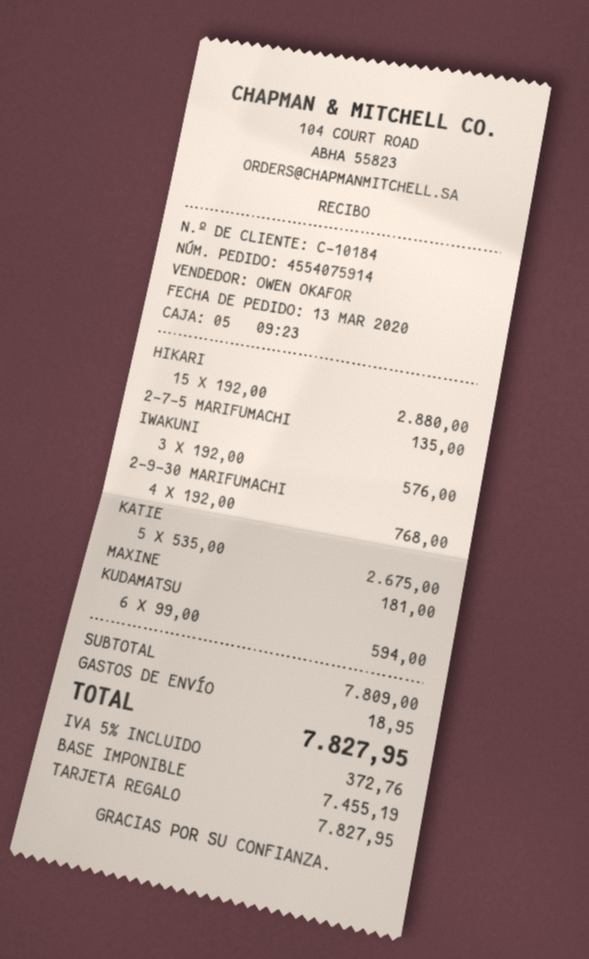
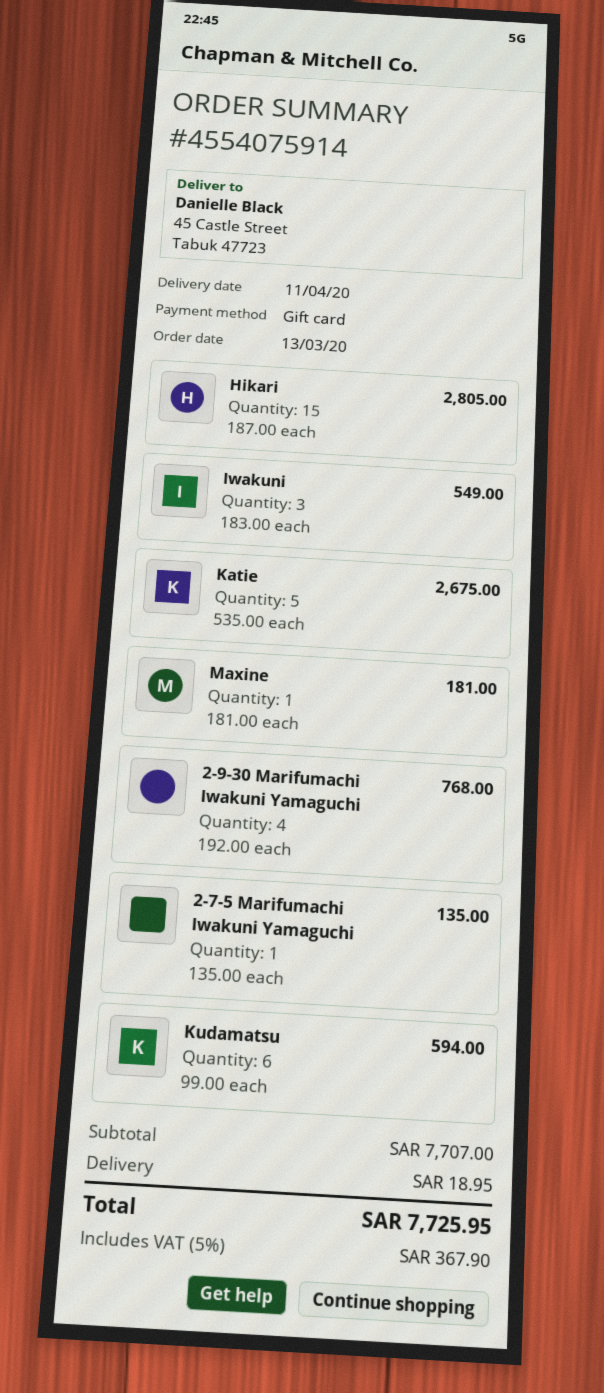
HIKARI: 15 x 192.00 = 2880.00 -> 15 x 187.00 = 2805.00
IWAKUNI: 3 x 192.00 = 576.00 -> 3 x 183.00 = 549.00
subtotal: 7809.00 -> 7707.00
tax: 5% = 372.76 -> 5% = 367.90
total: 7827.95 -> 7725.95

